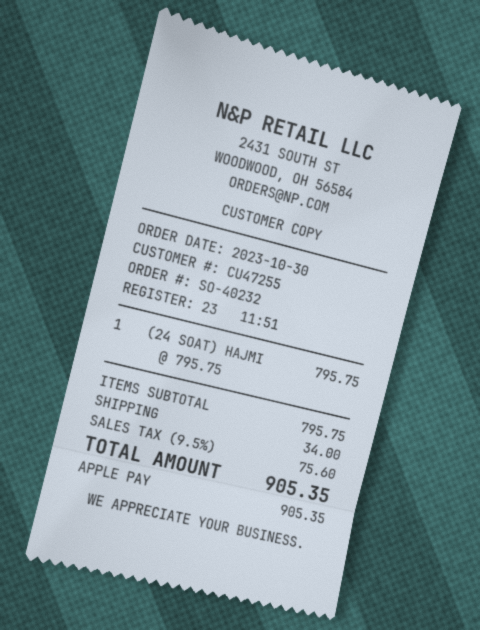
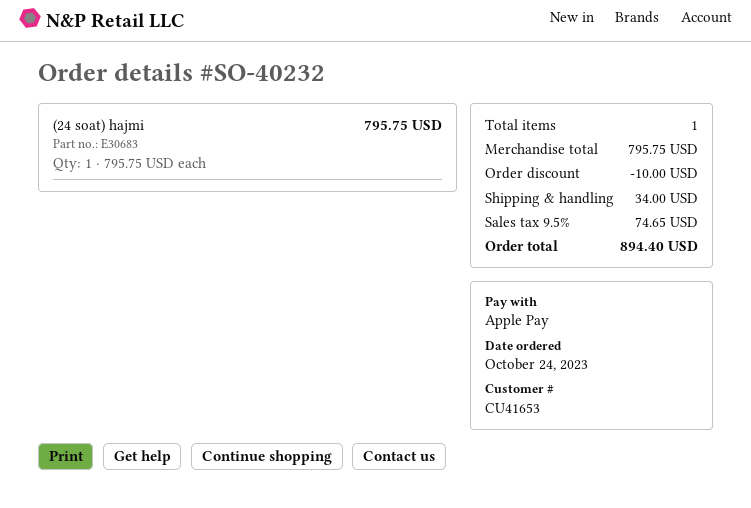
order date: 2023-10-30 -> 2023-10-24
customer number: CU47255 -> CU41653
discount: none -> 10.00
tax: 9.5% = 75.60 -> 9.5% = 74.65
total: 905.35 -> 894.40

